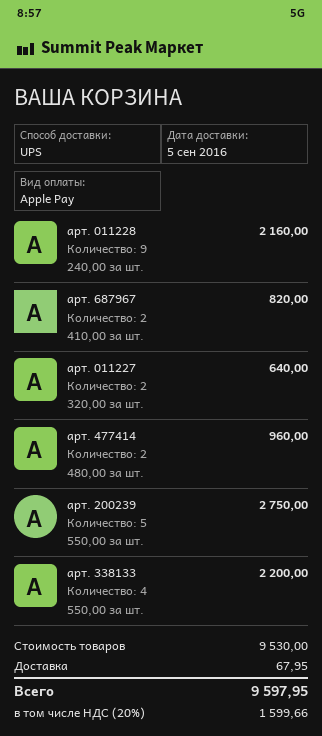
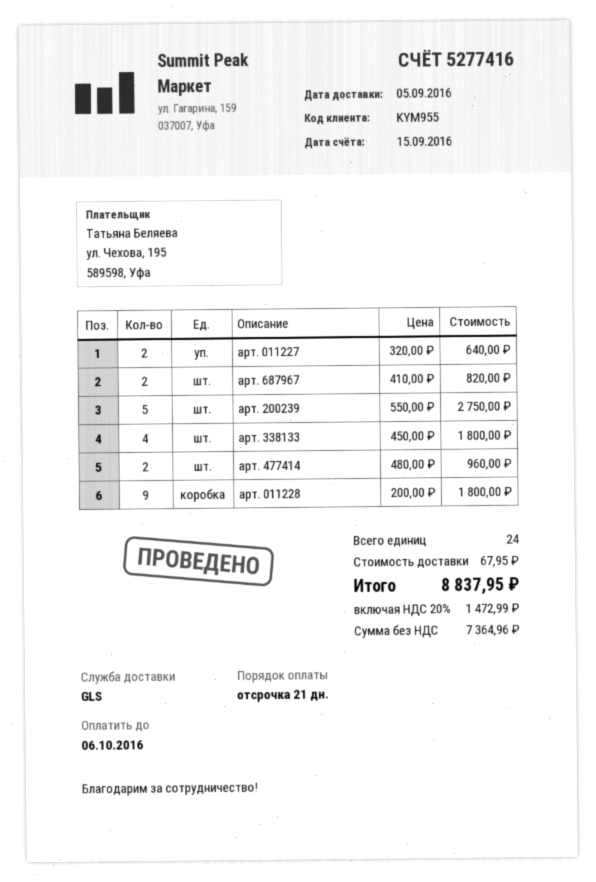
shipping method: UPS -> GLS
арт. 011228: 9 x 240.00 = 2160.00 -> 9 x 200.00 = 1800.00
арт. 338133: 4 x 550.00 = 2200.00 -> 4 x 450.00 = 1800.00
tax: 20% = 1599.66 -> 20% = 1472.99
total: 9597.95 -> 8837.95

